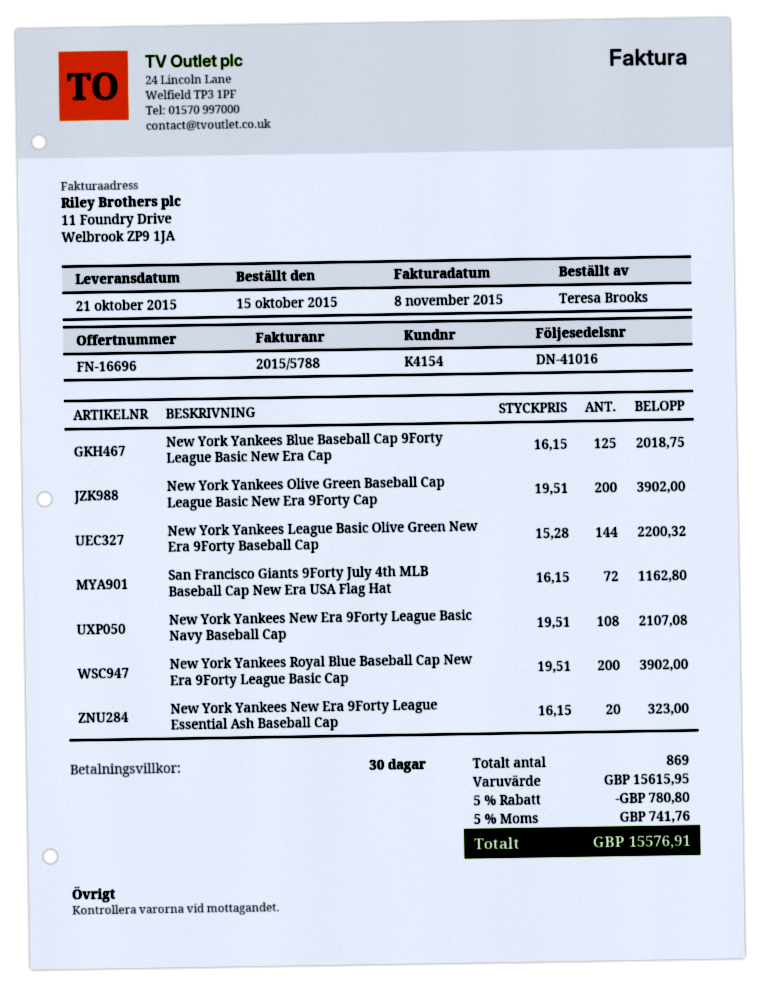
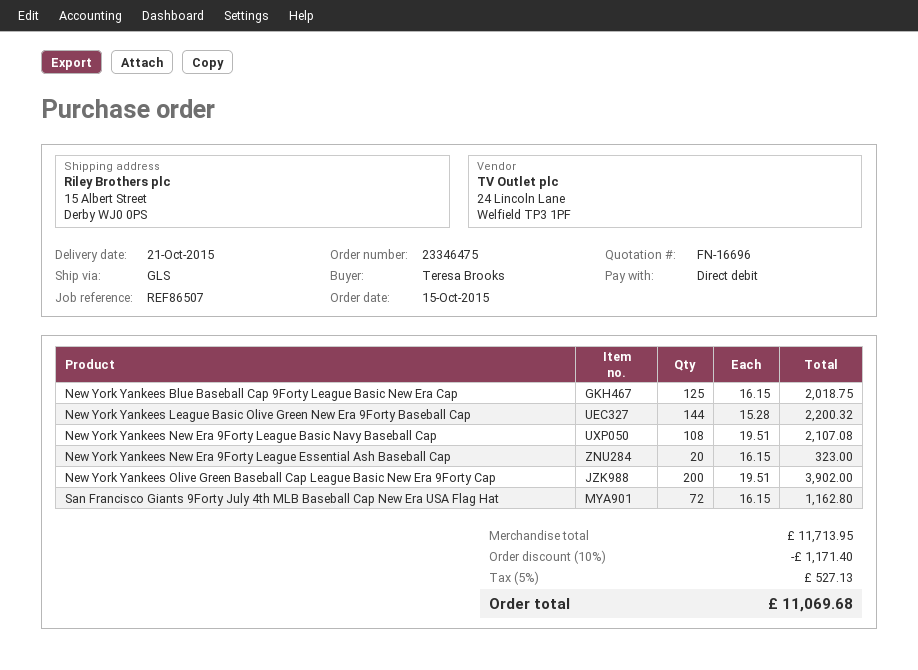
New York Yankees Royal Blue Baseball Cap New Era 9Forty League Basic Cap: 200 x 19.51 = 3902.00 -> none
subtotal: 15615.95 -> 11713.95
discount: 5% = 780.80 -> 10% = 1171.40
tax: 5% = 741.76 -> 5% = 527.13
total: 15576.91 -> 11069.68

